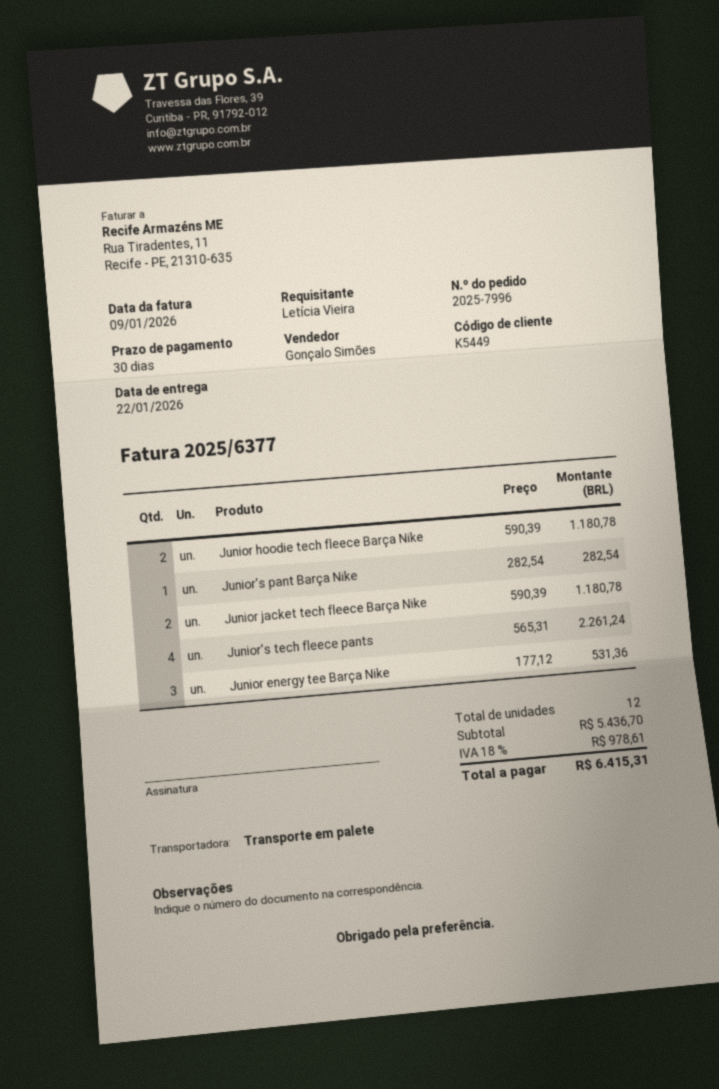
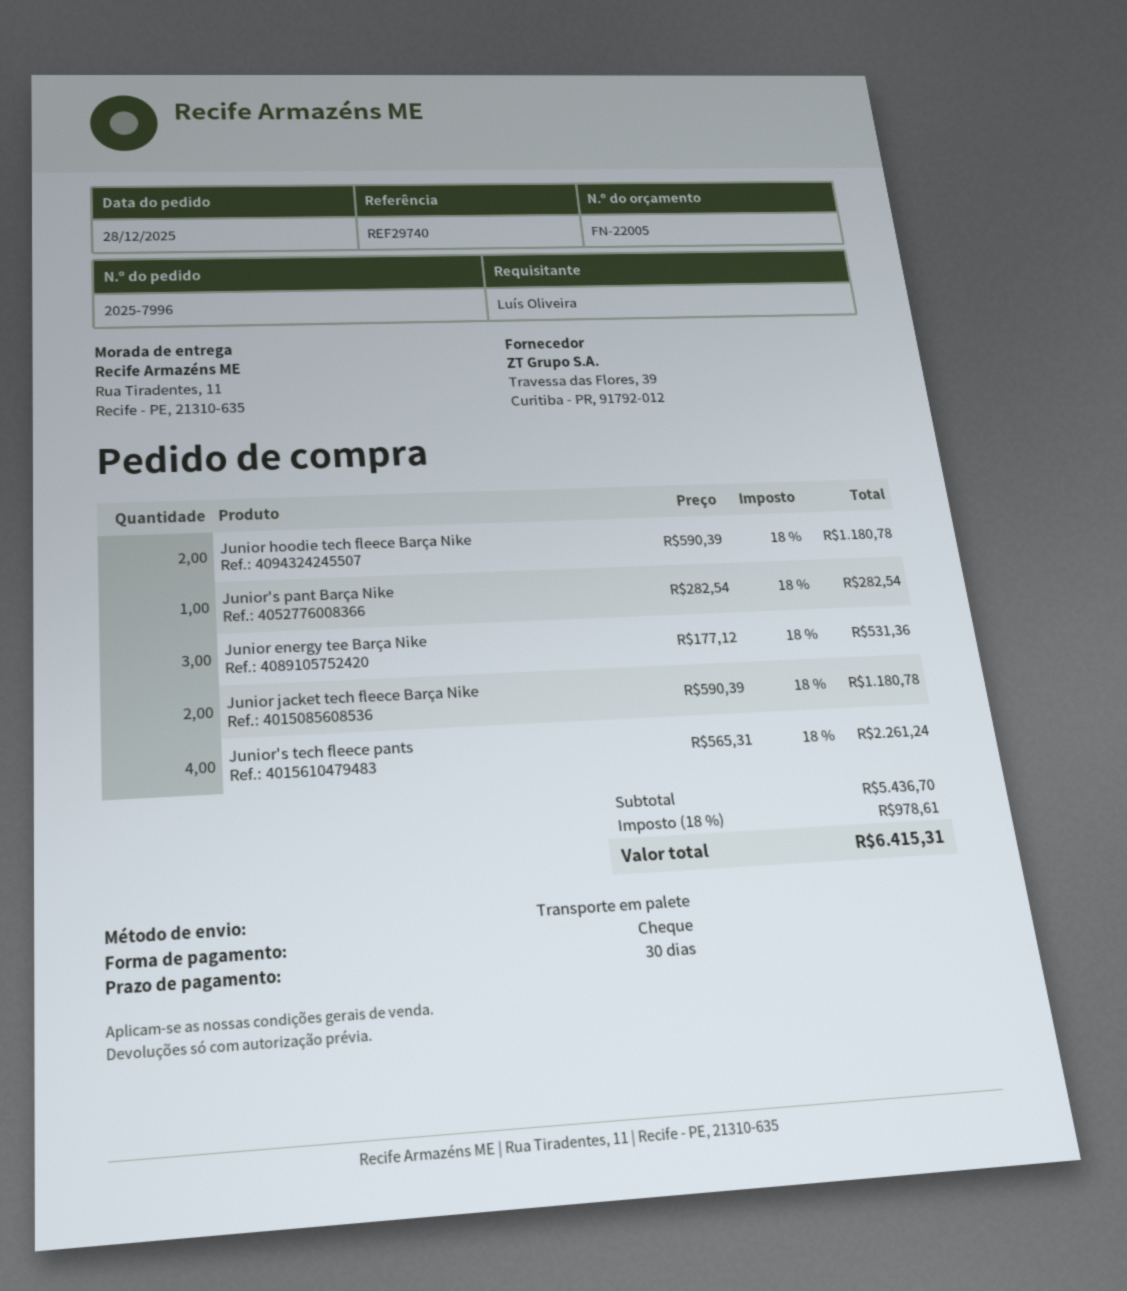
ordered by: Letícia Vieira -> Luís Oliveira

